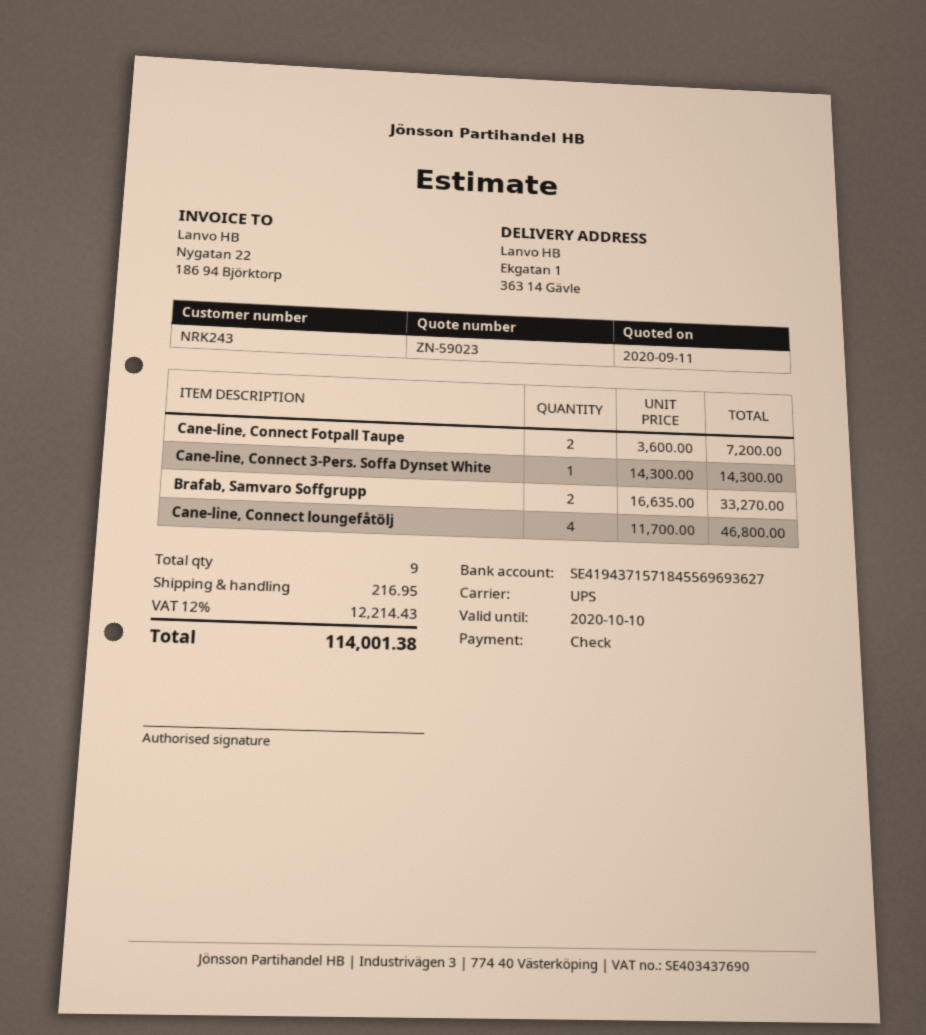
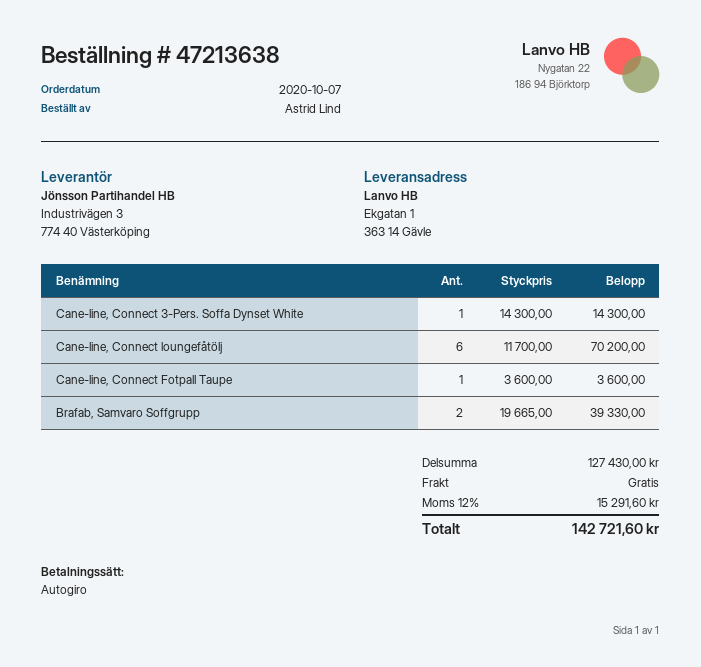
payment method: cheque -> direct debit
Cane-line, Connect Fotpall Taupe: 2 x 3600.00 = 7200.00 -> 1 x 3600.00 = 3600.00
Brafab, Samvaro Soffgrupp: 2 x 16635.00 = 33270.00 -> 2 x 19665.00 = 39330.00
Cane-line, Connect loungefåtölj: 4 x 11700.00 = 46800.00 -> 6 x 11700.00 = 70200.00
shipping: 216.95 -> 0.00
tax: 12% = 12214.43 -> 12% = 15291.60
total: 114001.38 -> 142721.60

